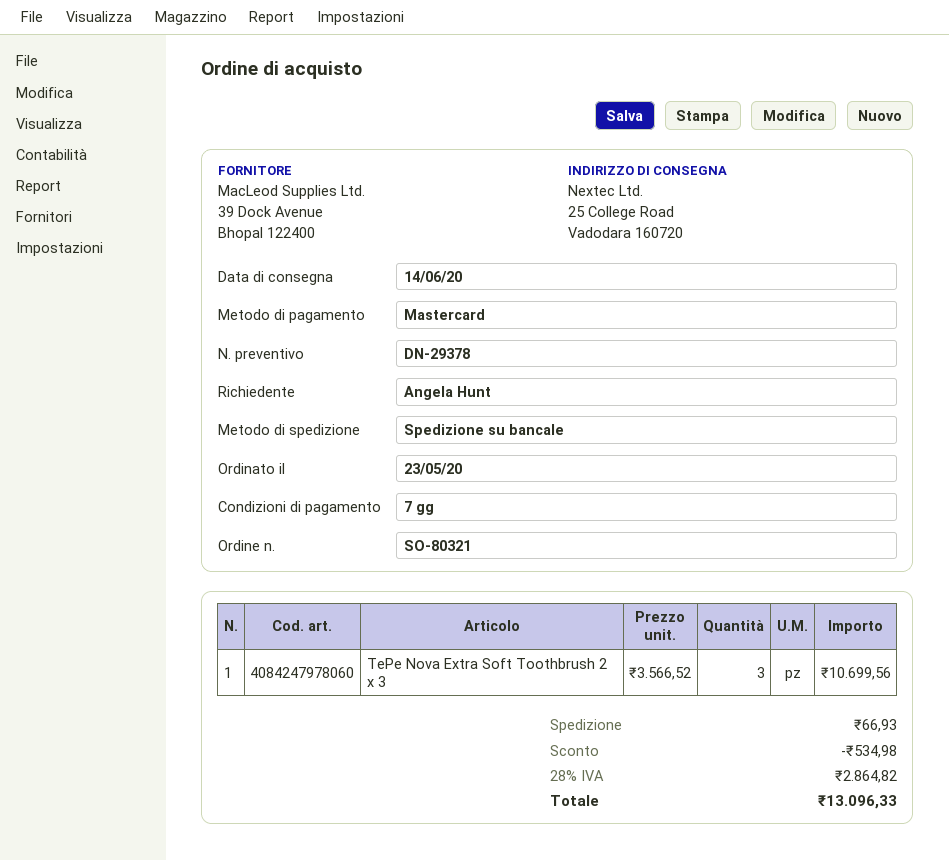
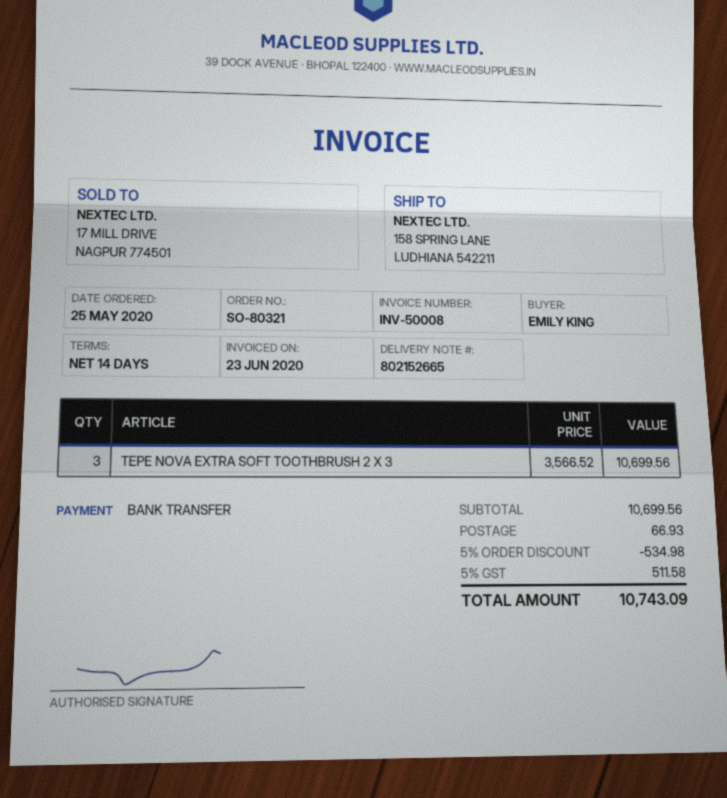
order date: 2020-05-23 -> 2020-05-25
payment terms: 7 days -> 14 days
ordered by: Angela Hunt -> EMILY KING
payment method: Mastercard -> bank transfer
ship to: 25 College Road, Vadodara 160720 -> 158 SPRING LANE, LUDHIANA 542211
tax: 28% = 2864.82 -> 5% = 511.58
total: 13096.33 -> 10743.09

